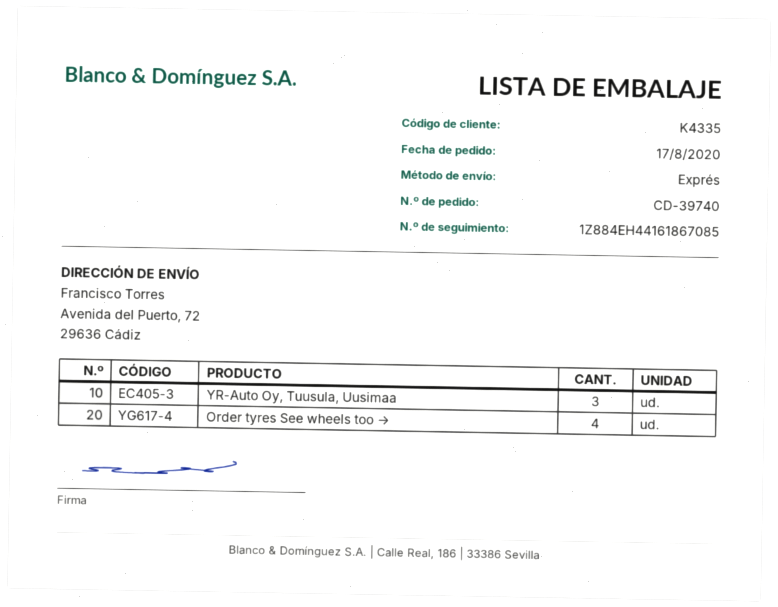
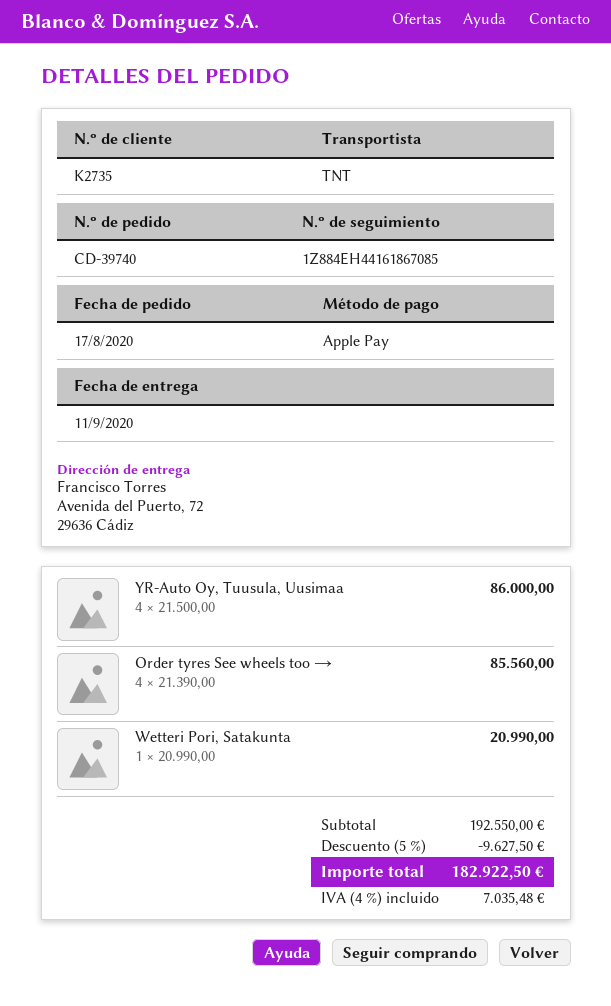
customer number: K4335 -> K2735
shipping method: express -> TNT
YR-Auto Oy, Tuusula, Uusimaa: 3 -> 4
Wetteri Pori, Satakunta: none -> 1

